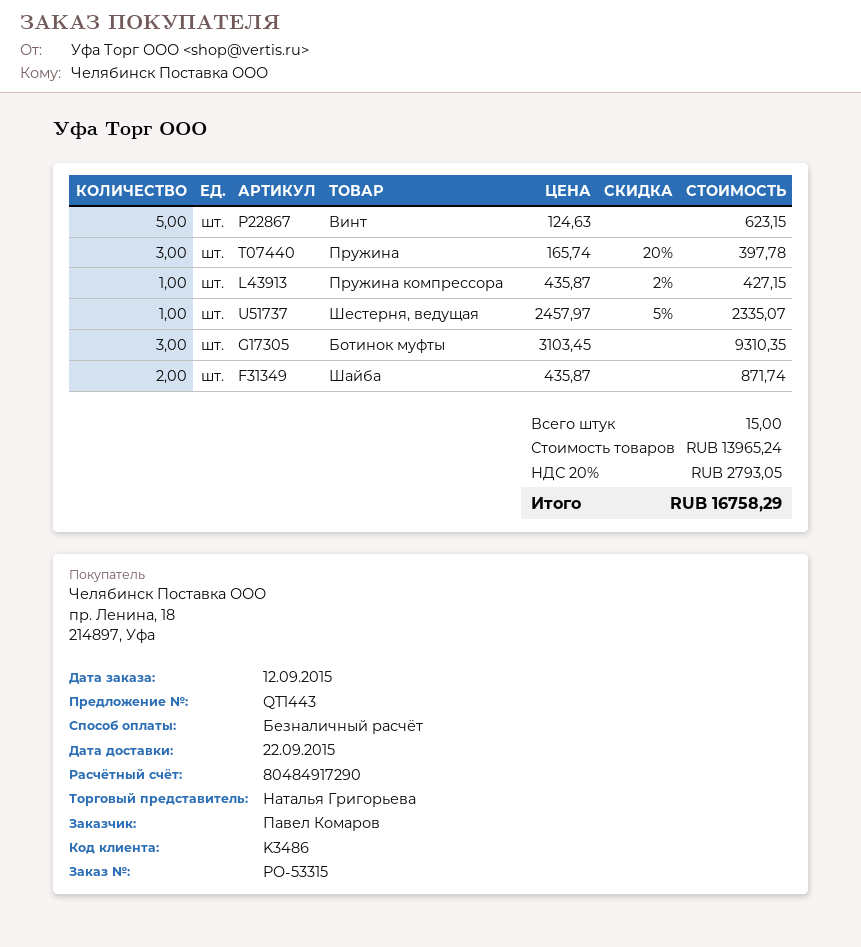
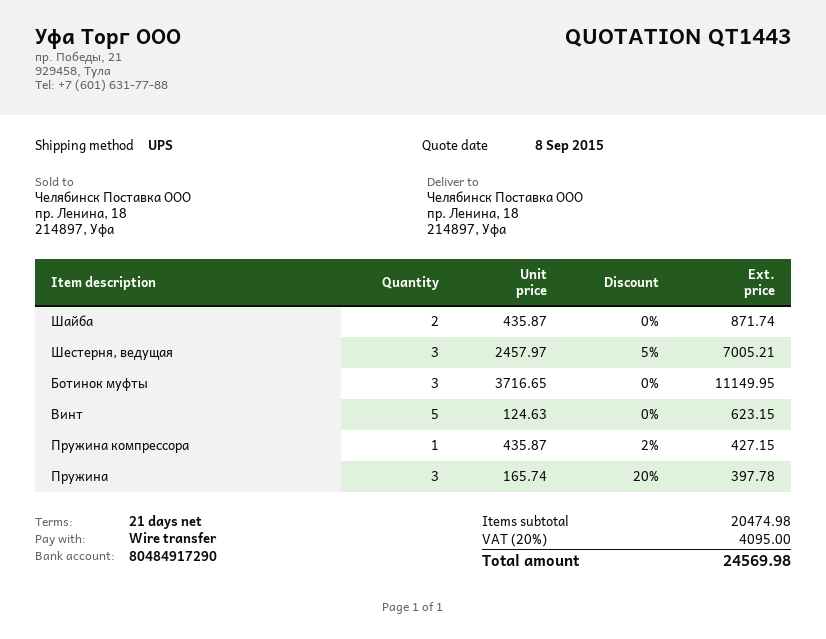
Шестерня, ведущая: 1 x 2457.97 - 5% = 2335.07 -> 3 x 2457.97 - 5% = 7005.21
Ботинок муфты: 3 x 3103.45 = 9310.35 -> 3 x 3716.65 = 11149.95
subtotal: 13965.24 -> 20474.98
tax: 20% = 2793.05 -> 20% = 4095.00
total: 16758.29 -> 24569.98

